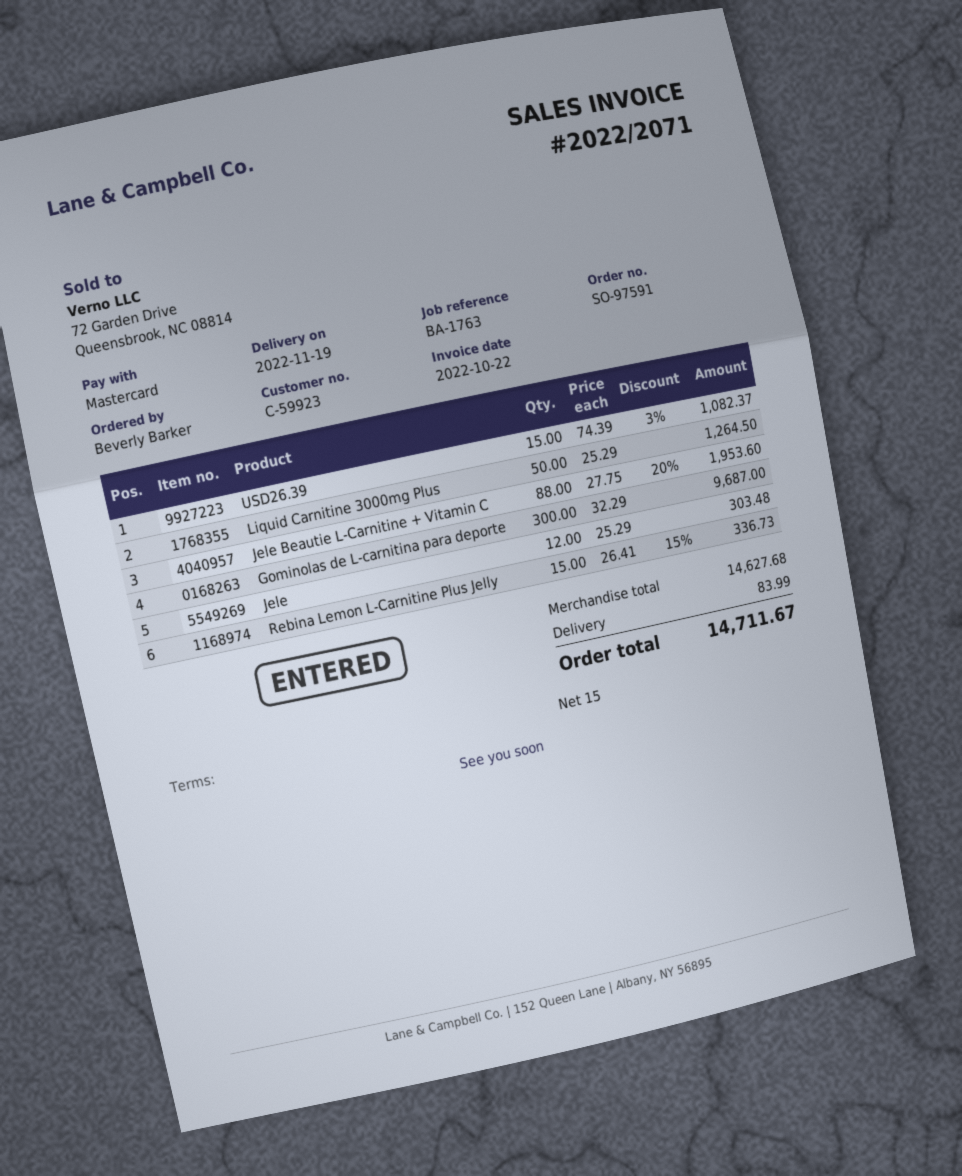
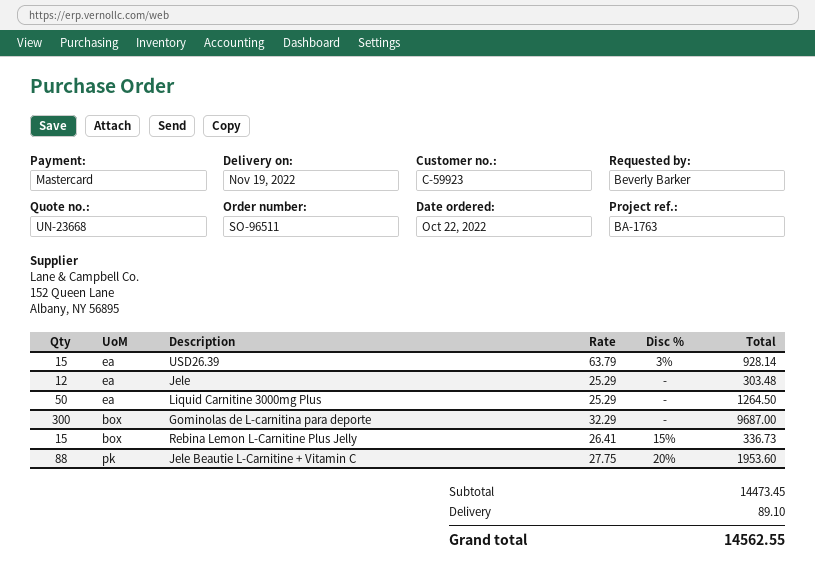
order number: SO-97591 -> SO-96511
USD26.39: 15 x 74.39 - 3% = 1082.37 -> 15 x 63.79 - 3% = 928.14
subtotal: 14627.68 -> 14473.45
shipping: 83.99 -> 89.10
total: 14711.67 -> 14562.55

